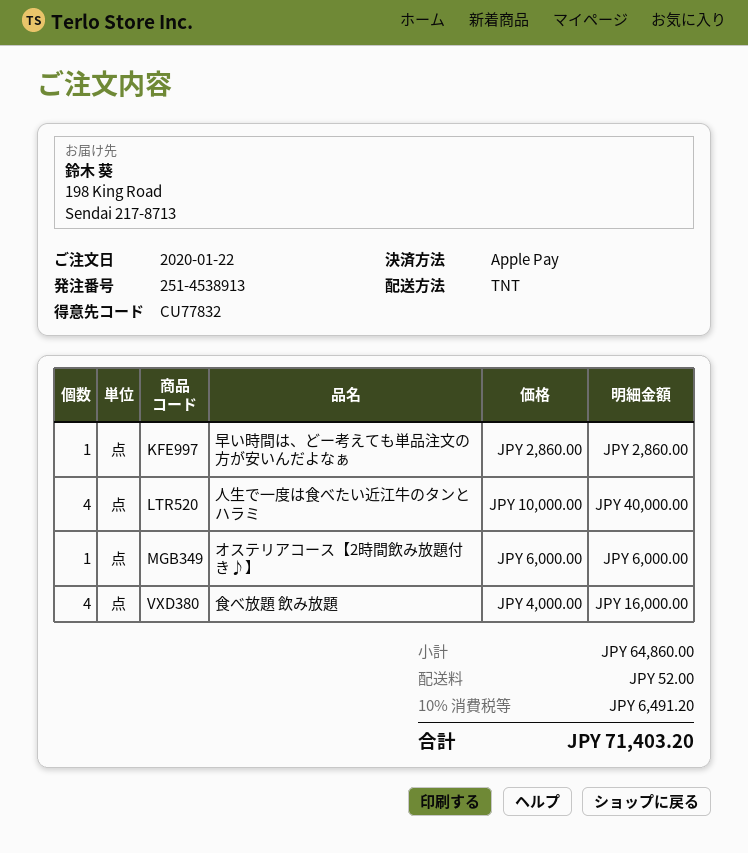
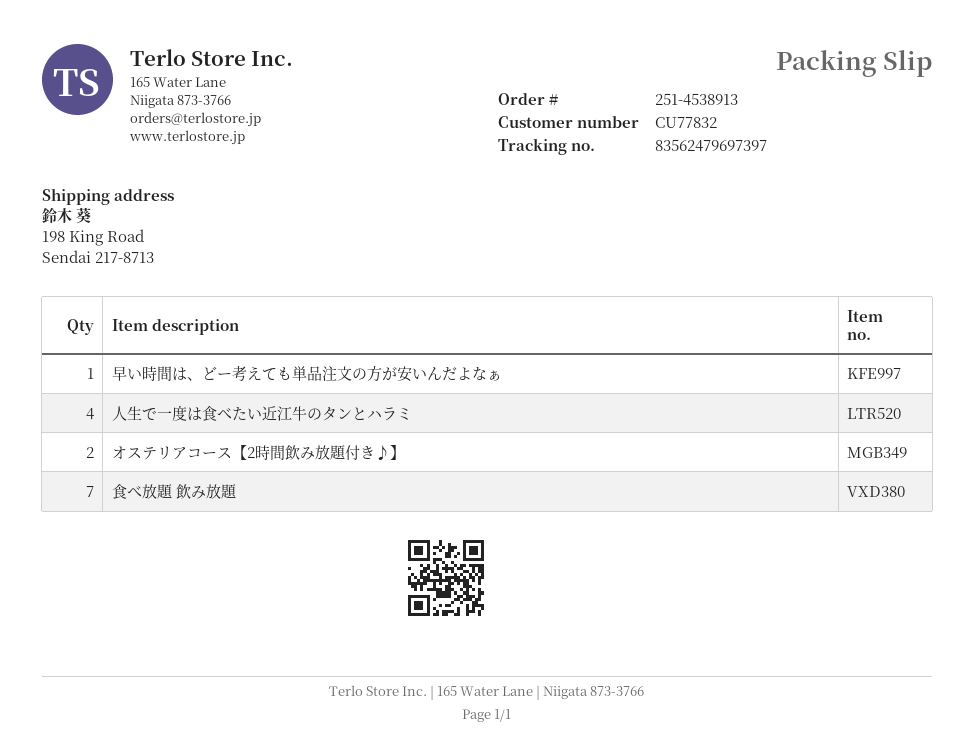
オステリアコース【2時間飲み放題付き♪】: 1 -> 2
食べ放題 飲み放題: 4 -> 7

